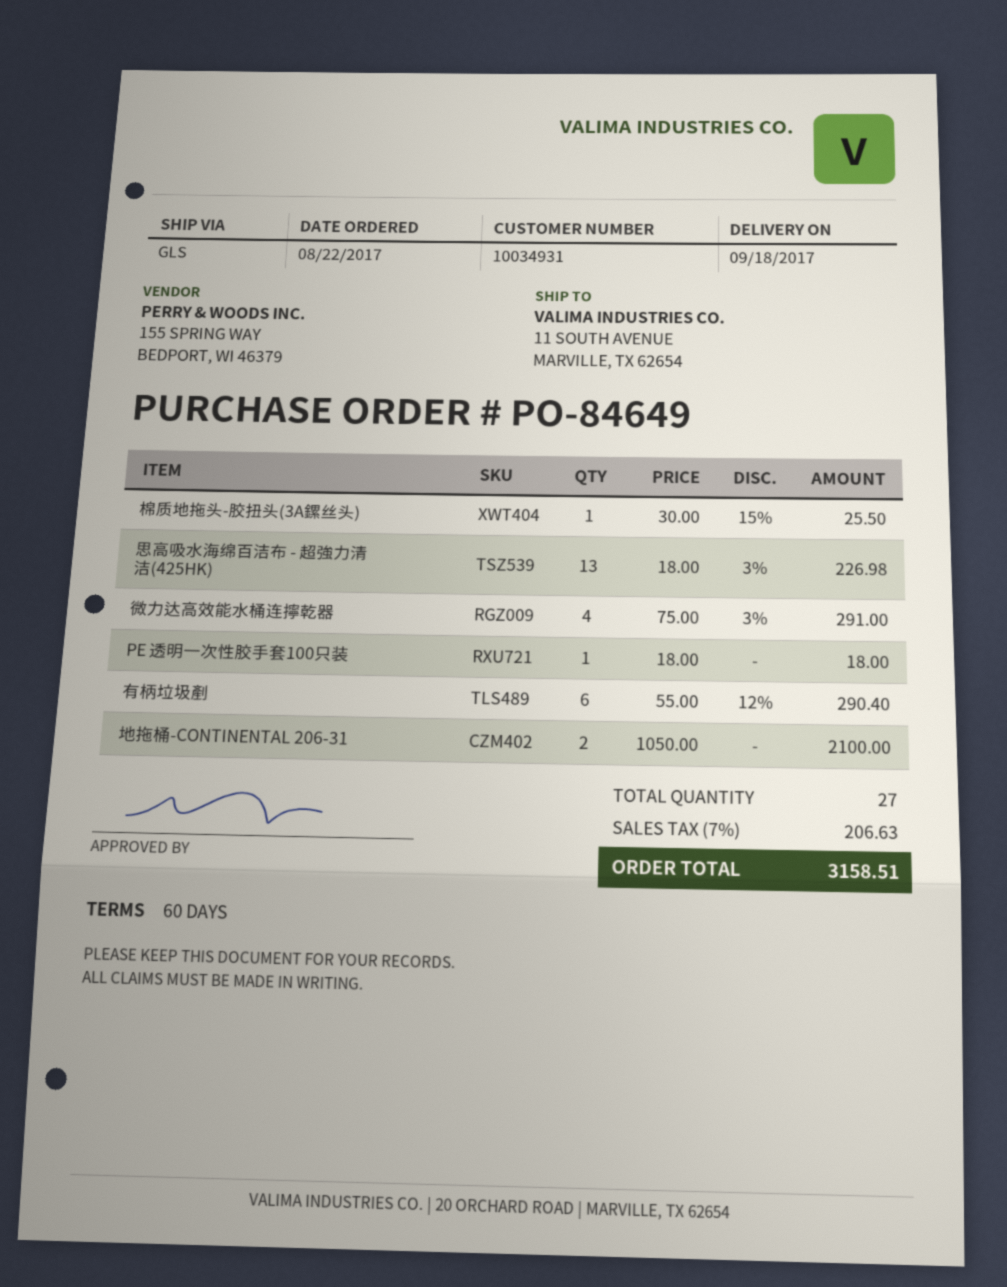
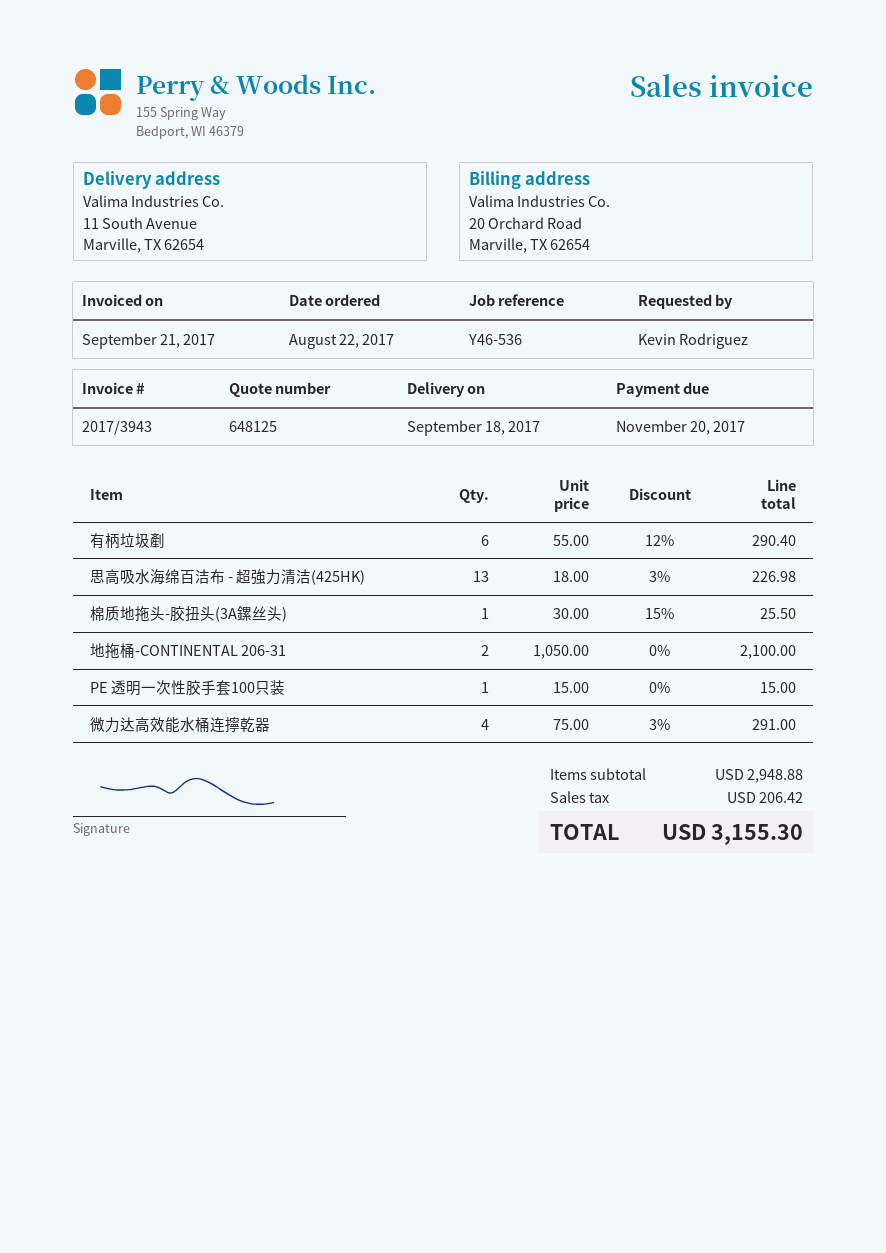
PE 透明一次性胶手套100只装: 1 x 18.00 = 18.00 -> 1 x 15.00 = 15.00
tax: 206.63 -> 206.42
total: 3158.51 -> 3155.30

